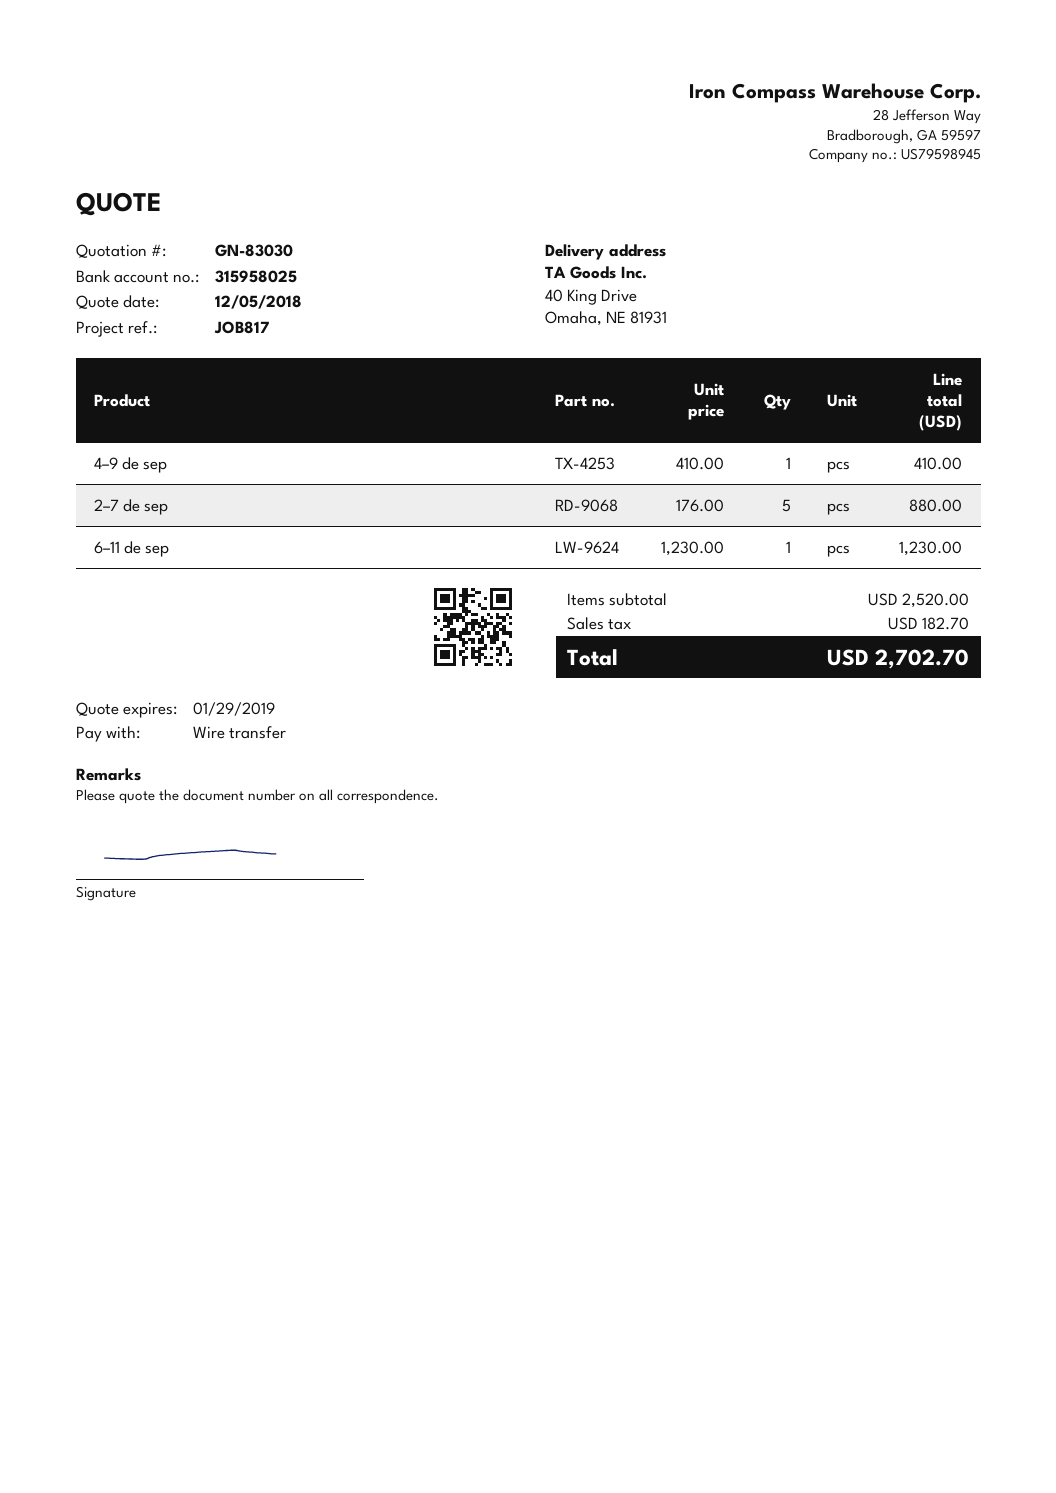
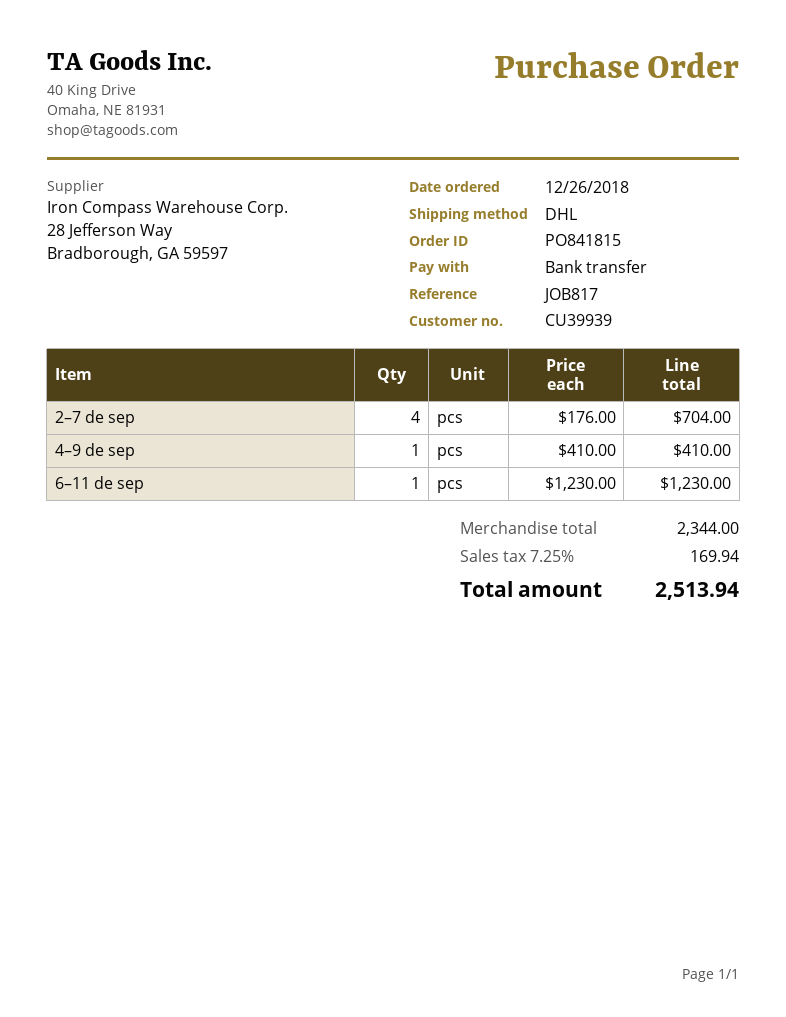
2–7 de sep: 5 x 176.00 = 880.00 -> 4 x 176.00 = 704.00
subtotal: 2520.00 -> 2344.00
tax: 182.70 -> 169.94
total: 2702.70 -> 2513.94

